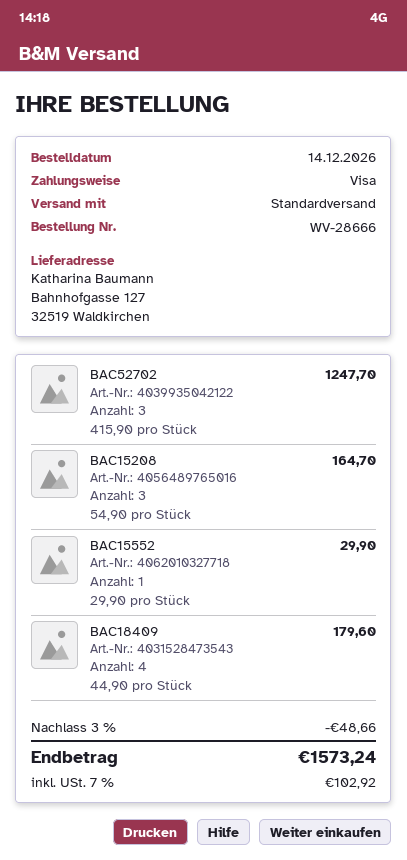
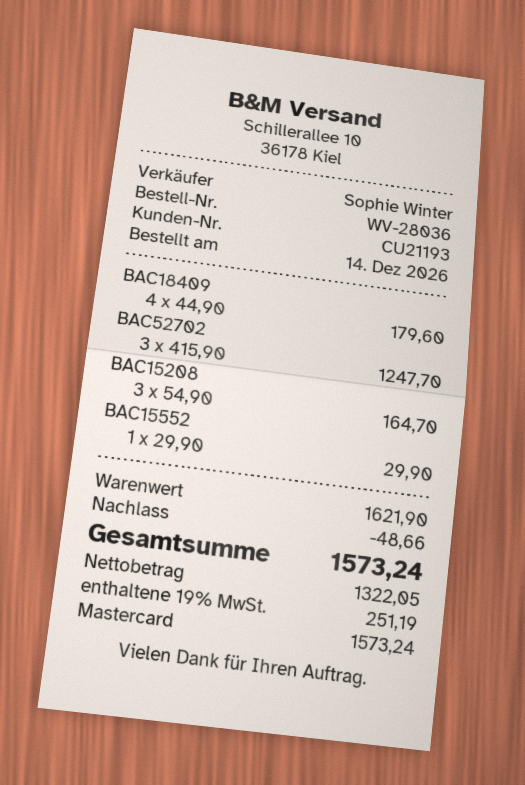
order number: WV-28666 -> WV-28036
payment method: Visa -> Mastercard
tax: 7% = 102.92 -> 19% = 251.19

